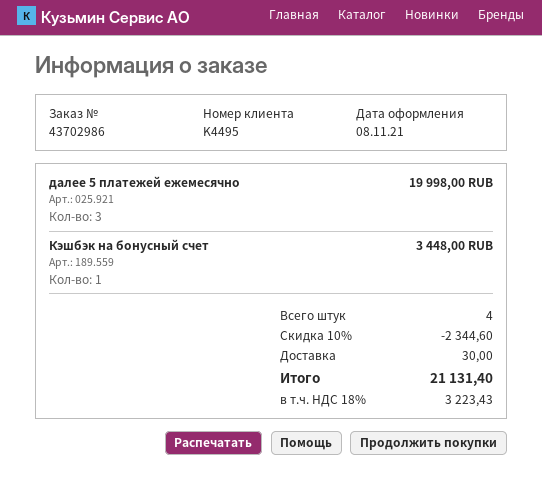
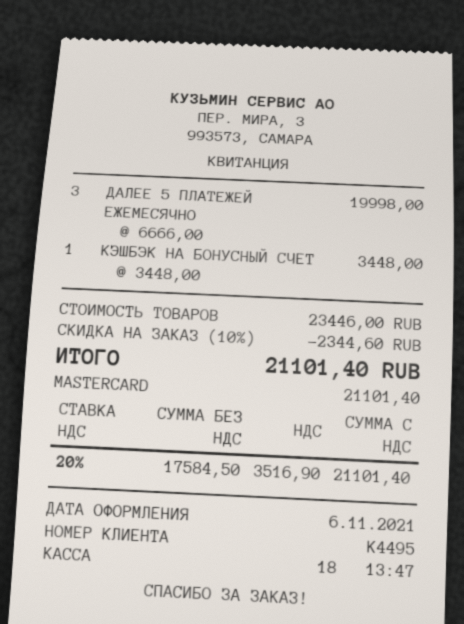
order date: 2021-11-08 -> 2021-11-06
shipping: 30.00 -> none
tax: 18% = 3223.43 -> 20% = 3516.90
total: 21131.40 -> 21101.40

